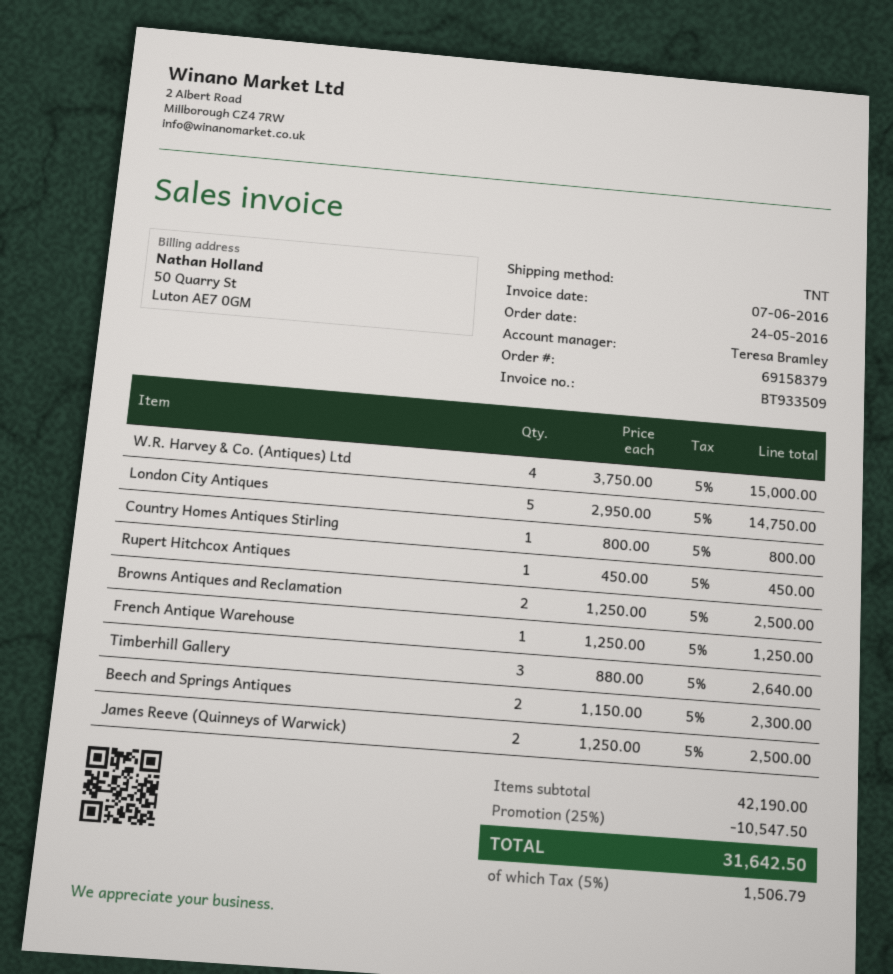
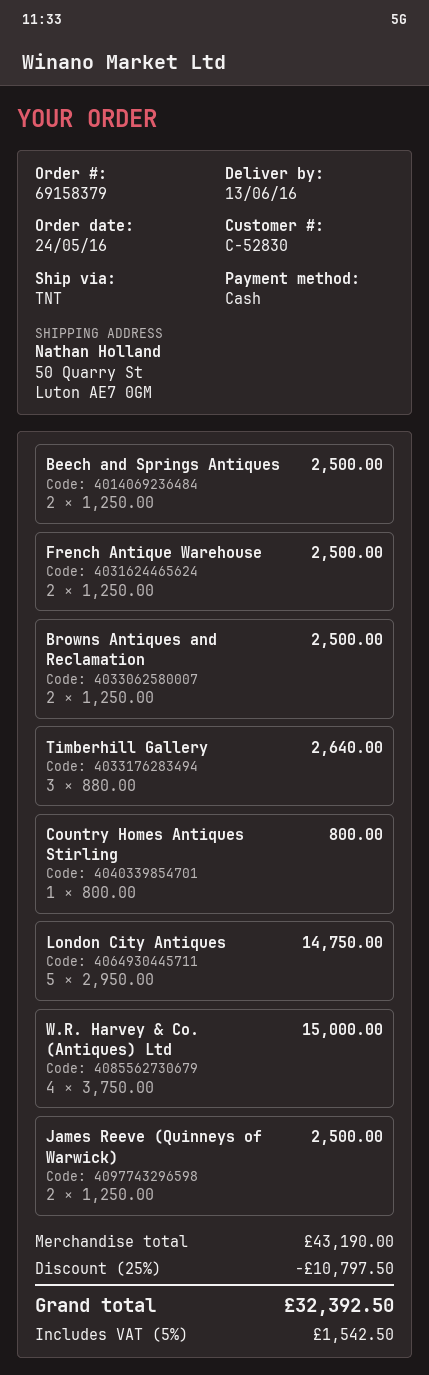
Rupert Hitchcox Antiques: 1 x 450.00 = 450.00 -> none
French Antique Warehouse: 1 x 1250.00 = 1250.00 -> 2 x 1250.00 = 2500.00
Beech and Springs Antiques: 2 x 1150.00 = 2300.00 -> 2 x 1250.00 = 2500.00
subtotal: 42190.00 -> 43190.00
discount: 25% = 10547.50 -> 25% = 10797.50
tax: 5% = 1506.79 -> 5% = 1542.50
total: 31642.50 -> 32392.50

